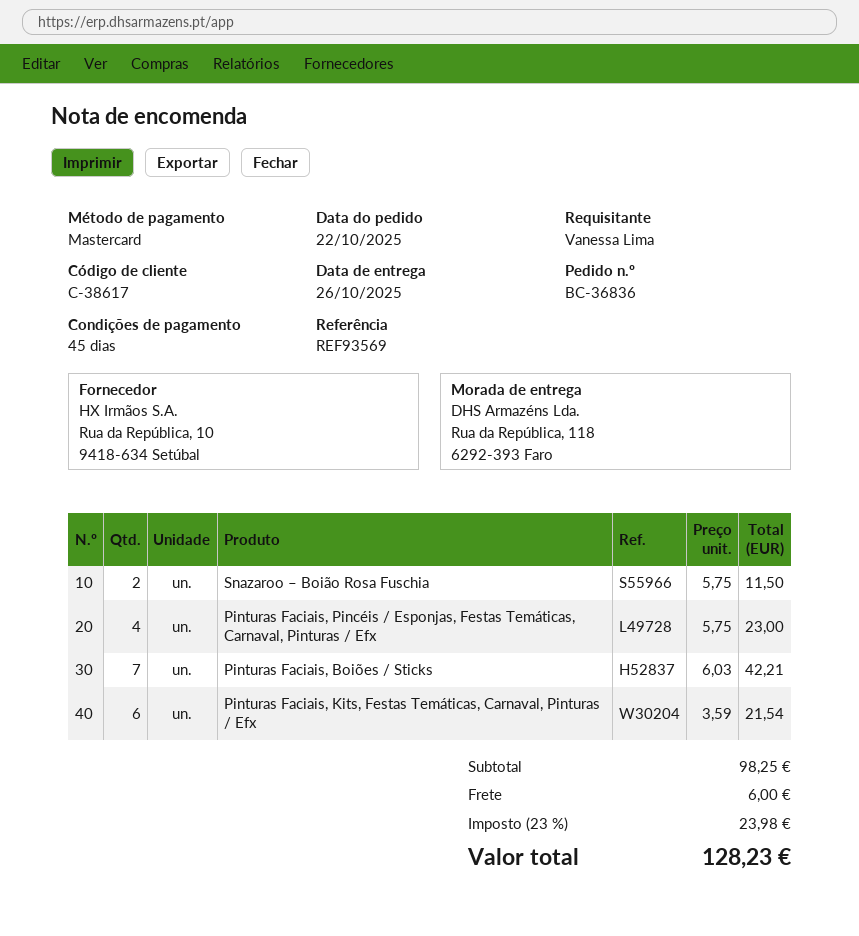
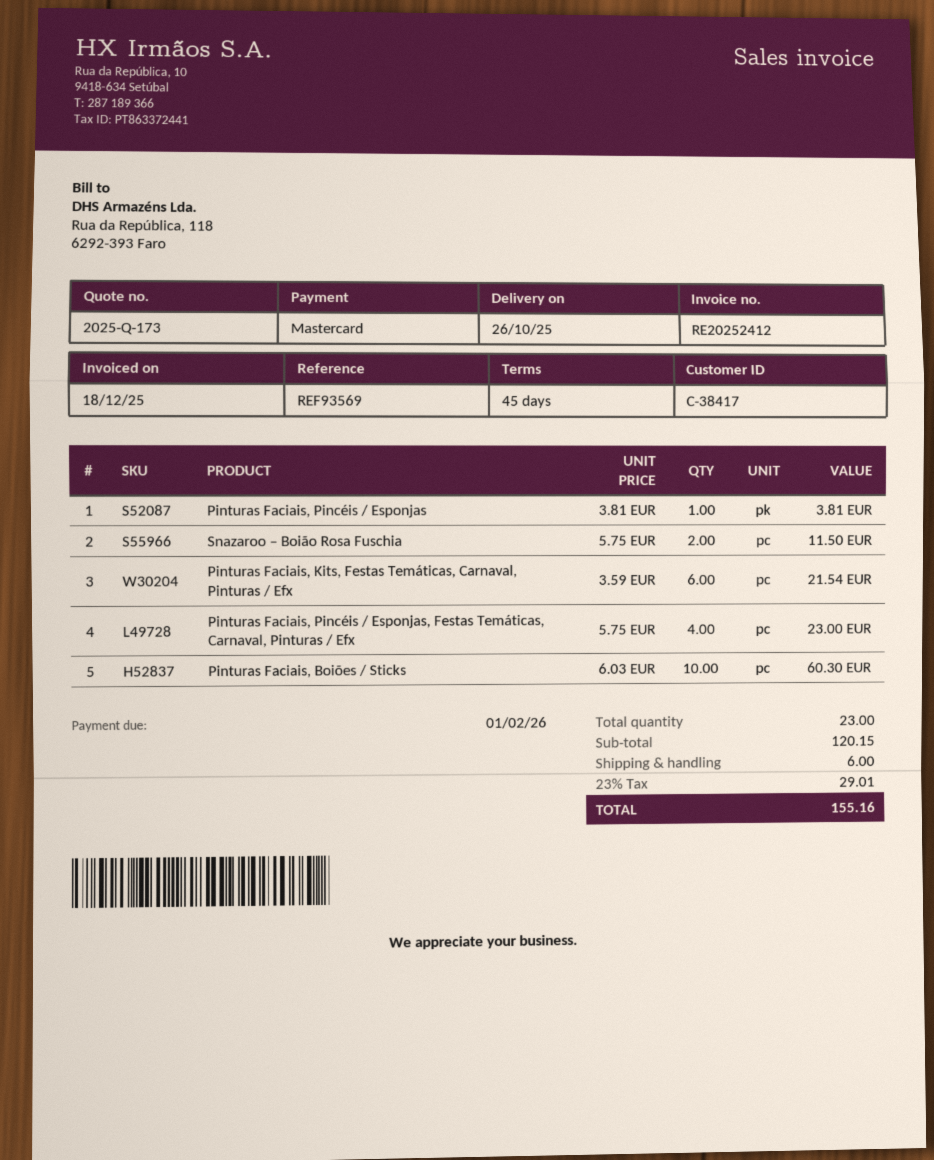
customer number: C-38617 -> C-38417
Pinturas Faciais, Boiões / Sticks: 7 x 6.03 = 42.21 -> 10 x 6.03 = 60.30
Pinturas Faciais, Pincéis / Esponjas: none -> 1 x 3.81 = 3.81
subtotal: 98.25 -> 120.15
tax: 23% = 23.98 -> 23% = 29.01
total: 128.23 -> 155.16

